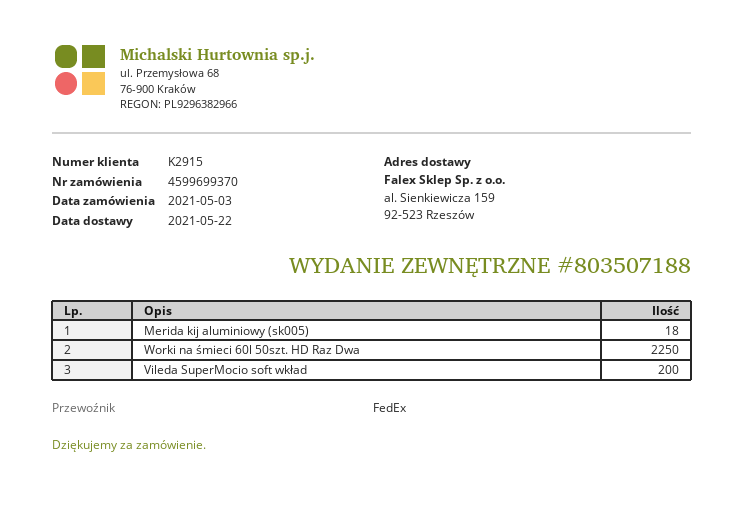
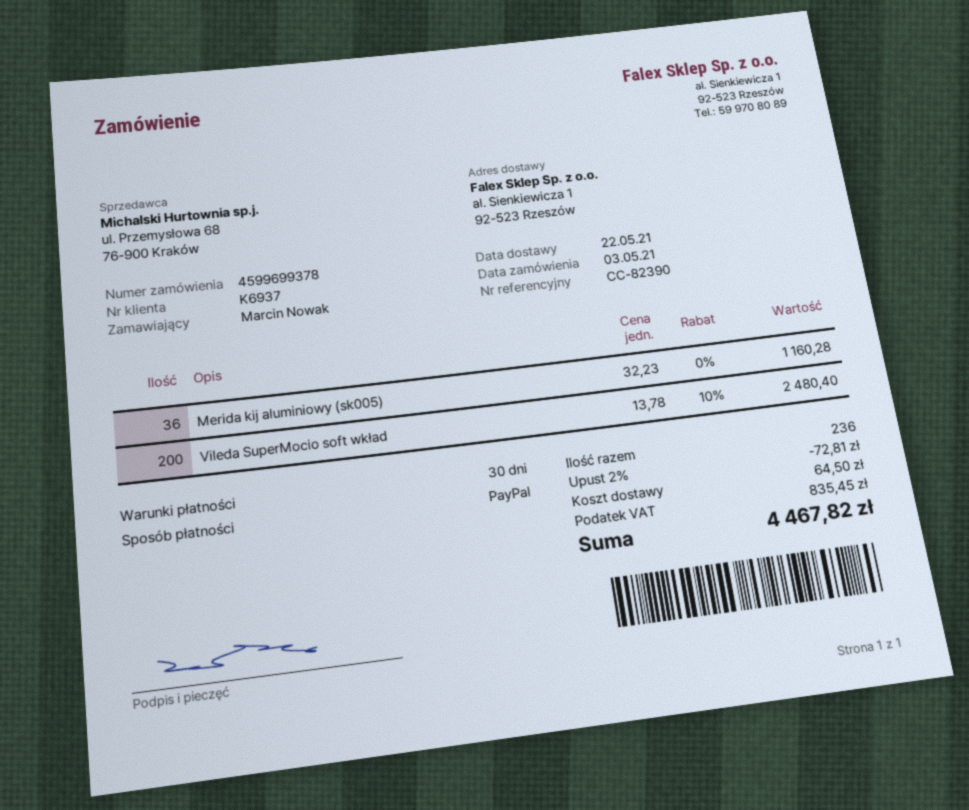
order number: 4599699370 -> 4599699378
customer number: K2915 -> K6937
ship to: al. Sienkiewicza 159, 92-523 Rzeszów -> al. Sienkiewicza 1, 92-523 Rzeszów
Merida kij aluminiowy (sk005): 18 -> 36
Worki na śmieci 60l 50szt. HD Raz Dwa: 2250 -> none

